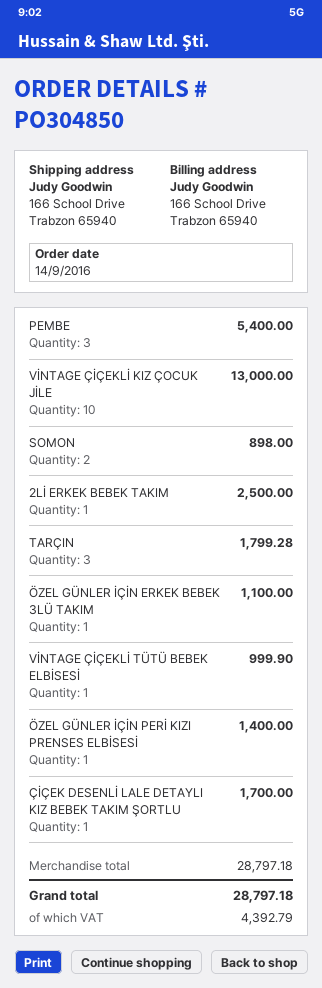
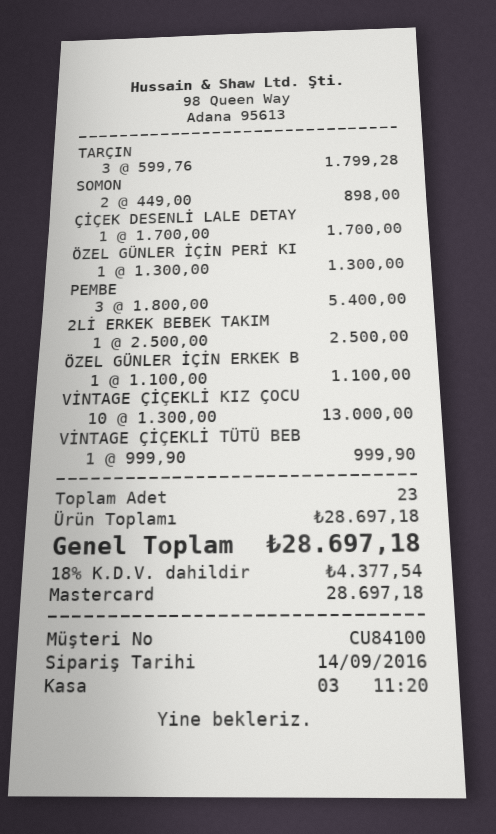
ÖZEL GÜNLER İÇİN PERİ KIZI PRENSES ELBİSESİ: 1 for 1400.00 -> 1 for 1300.00
subtotal: 28797.18 -> 28697.18
tax: 4392.79 -> 4377.54
total: 28797.18 -> 28697.18

